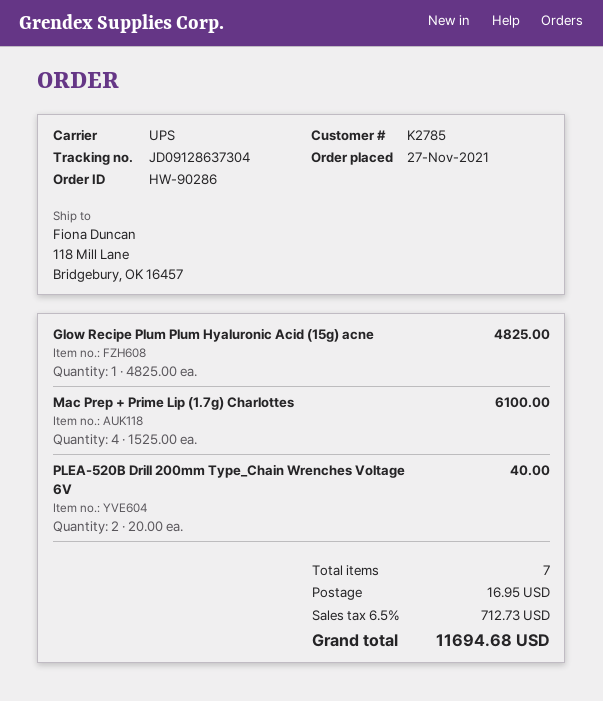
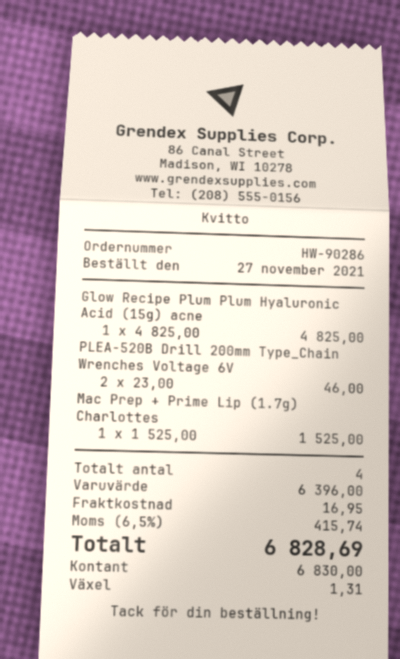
Mac Prep + Prime Lip (1.7g) Charlottes: 4 x 1525.00 = 6100.00 -> 1 x 1525.00 = 1525.00
PLEA-520B Drill 200mm Type_Chain Wrenches Voltage 6V: 2 x 20.00 = 40.00 -> 2 x 23.00 = 46.00
total quantity: 7 -> 4
tax: 6.5% = 712.73 -> 6.5% = 415.74
total: 11694.68 -> 6828.69

